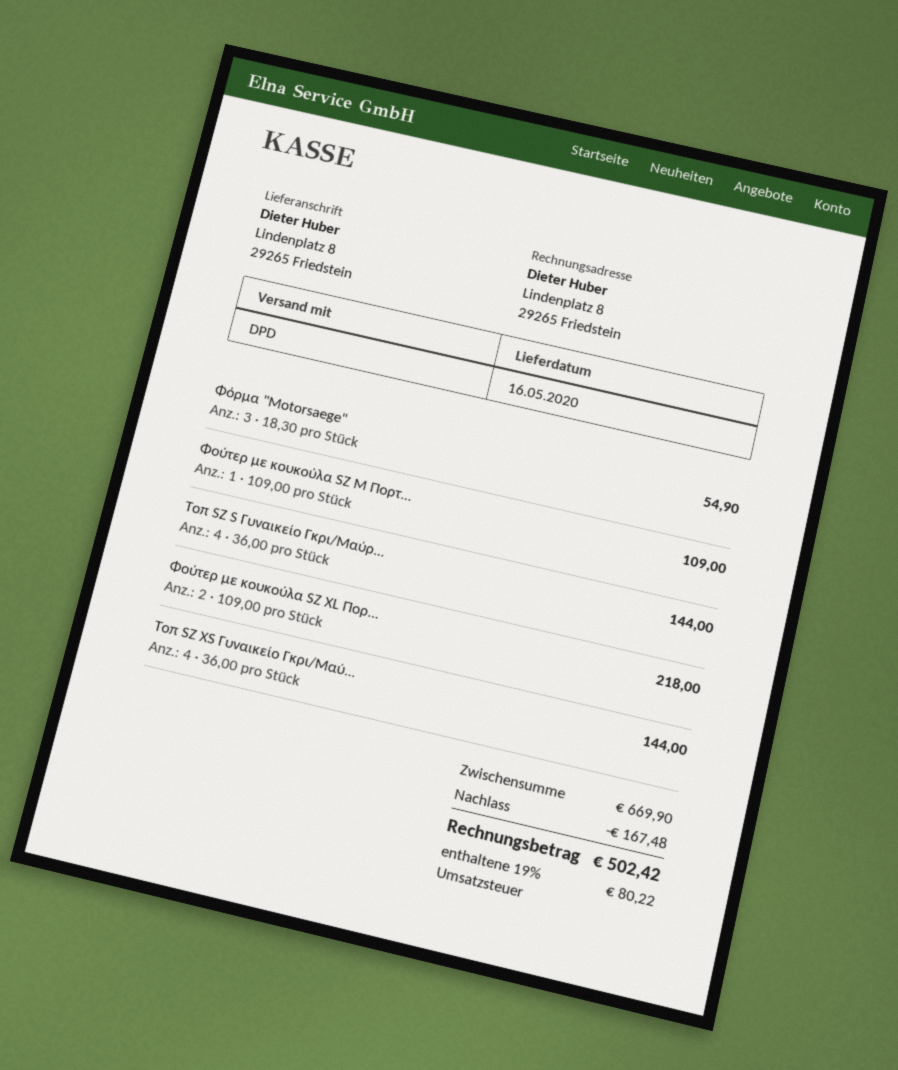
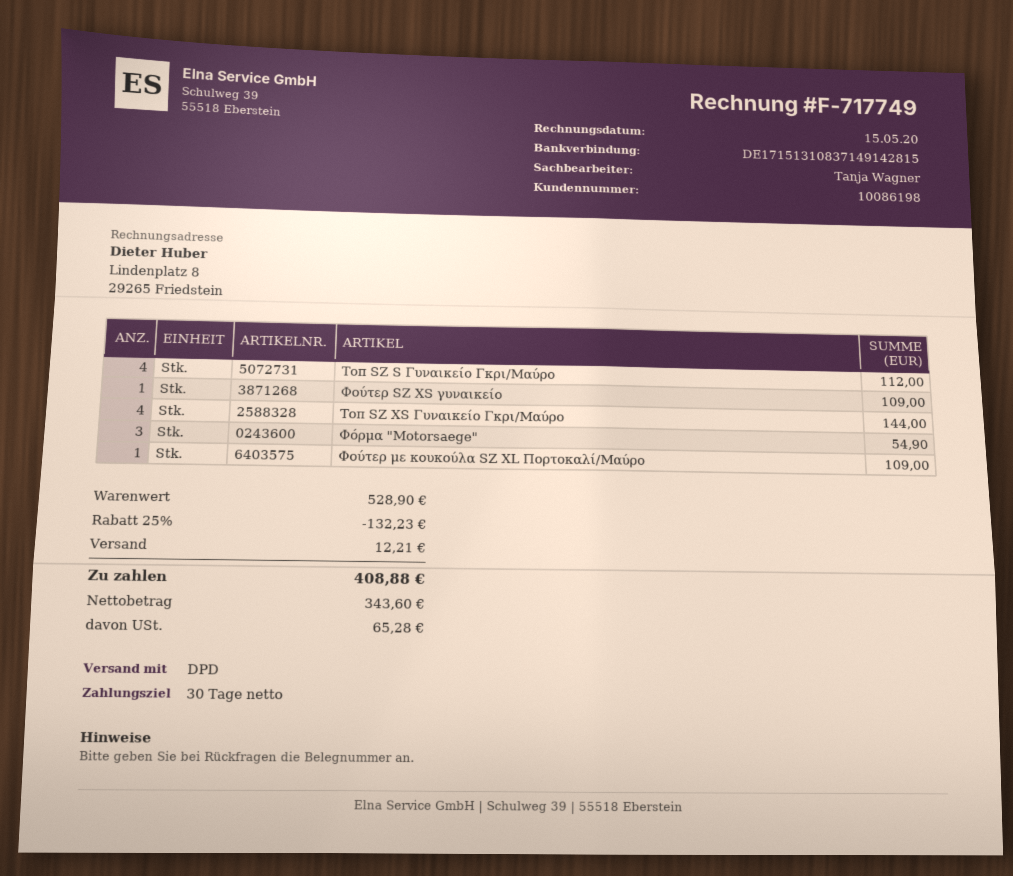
Φούτερ με κουκούλα SZ M Πορτ...: 1 for 109.00 -> none
Τοπ SZ S Γυναικείο Γκρι/Μαύρ...: 4 for 144.00 -> 4 for 112.00
Φούτερ με κουκούλα SZ XL Πορ...: 2 for 218.00 -> 1 for 109.00
Φούτερ SZ XS γυναικείο: none -> 1 for 109.00
subtotal: 669.90 -> 528.90
discount: 167.48 -> 132.23
shipping: none -> 12.21
tax: 80.22 -> 65.28
total: 502.42 -> 408.88

